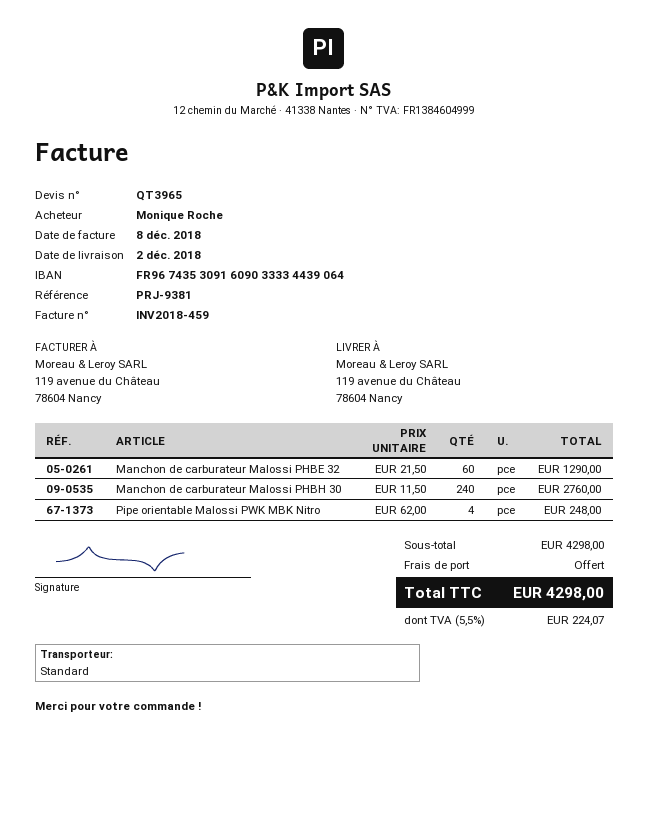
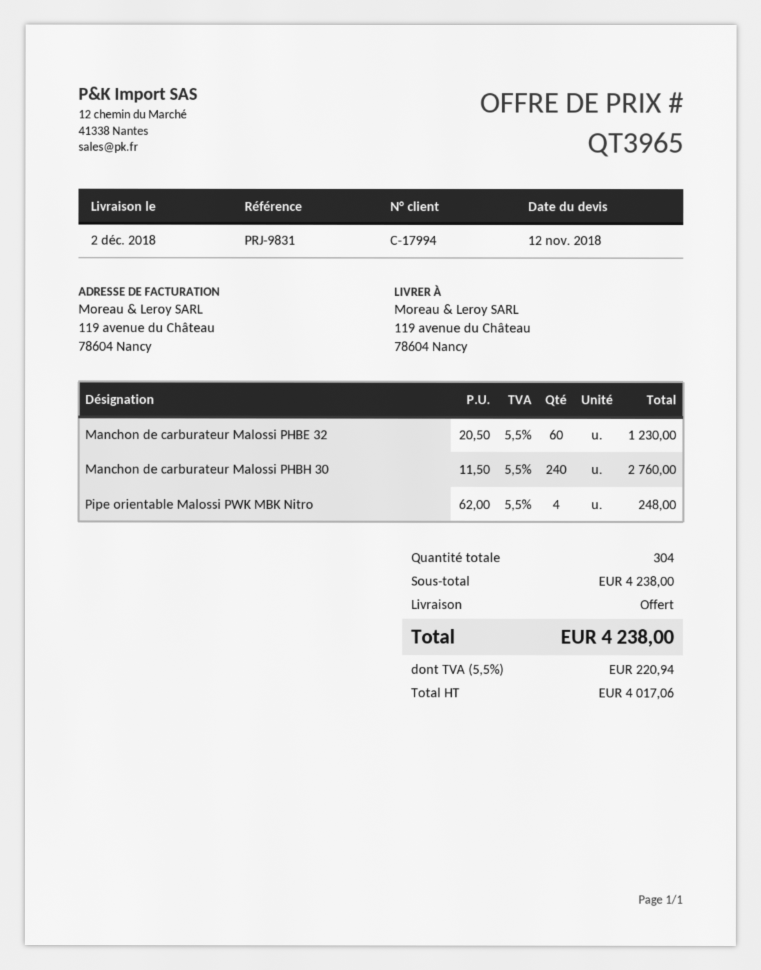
reference: PRJ-9381 -> PRJ-9831
Manchon de carburateur Malossi PHBE 32: 60 x 21.50 = 1290.00 -> 60 x 20.50 = 1230.00
subtotal: 4298.00 -> 4238.00
tax: 5.5% = 224.07 -> 5.5% = 220.94
total: 4298.00 -> 4238.00

